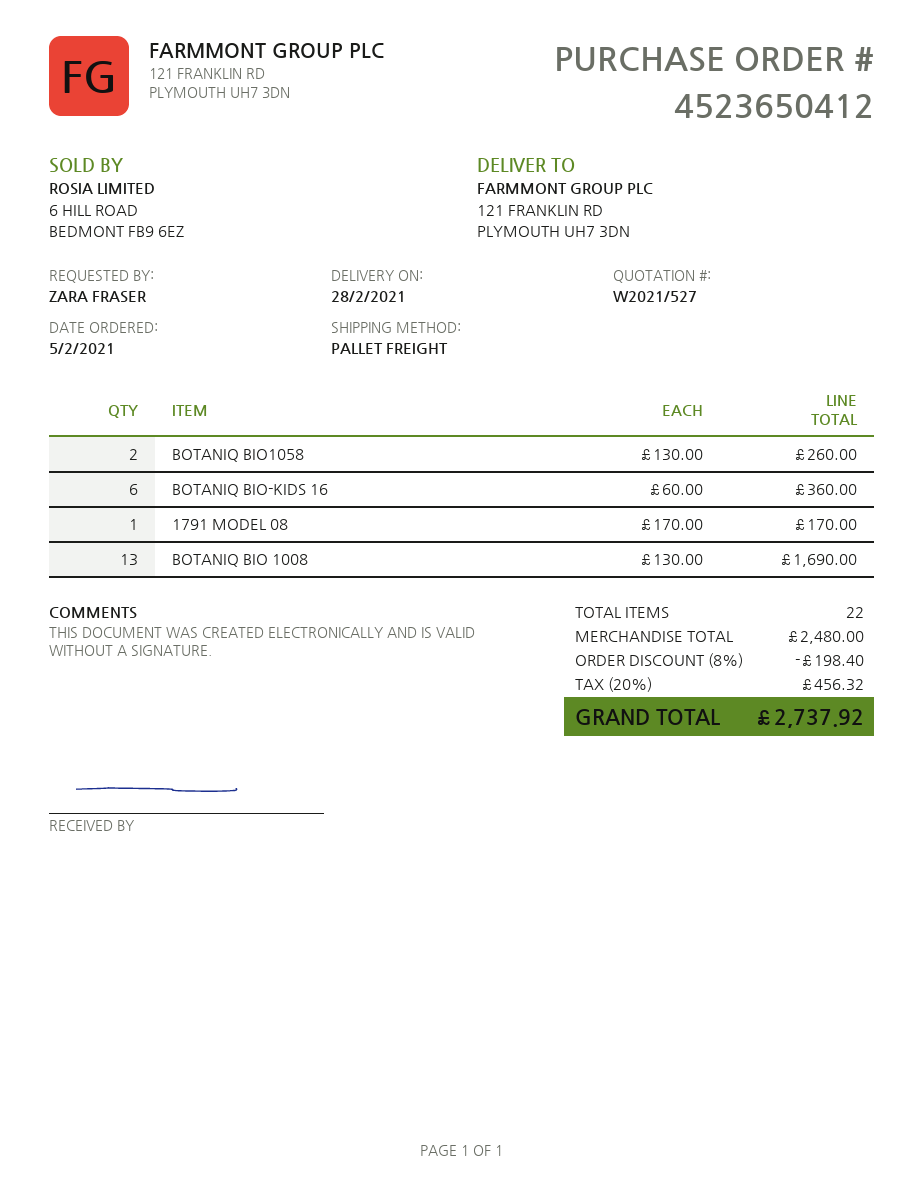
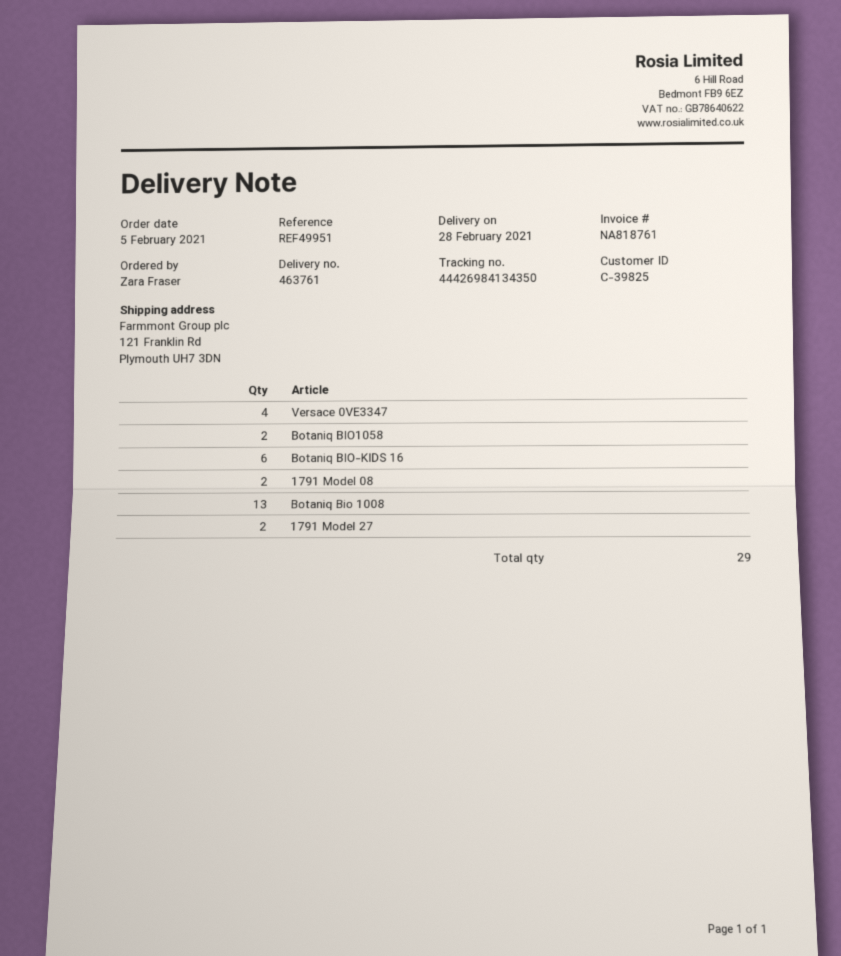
1791 MODEL 08: 1 -> 2
Versace 0VE3347: none -> 4
1791 Model 27: none -> 2
total quantity: 22 -> 29

